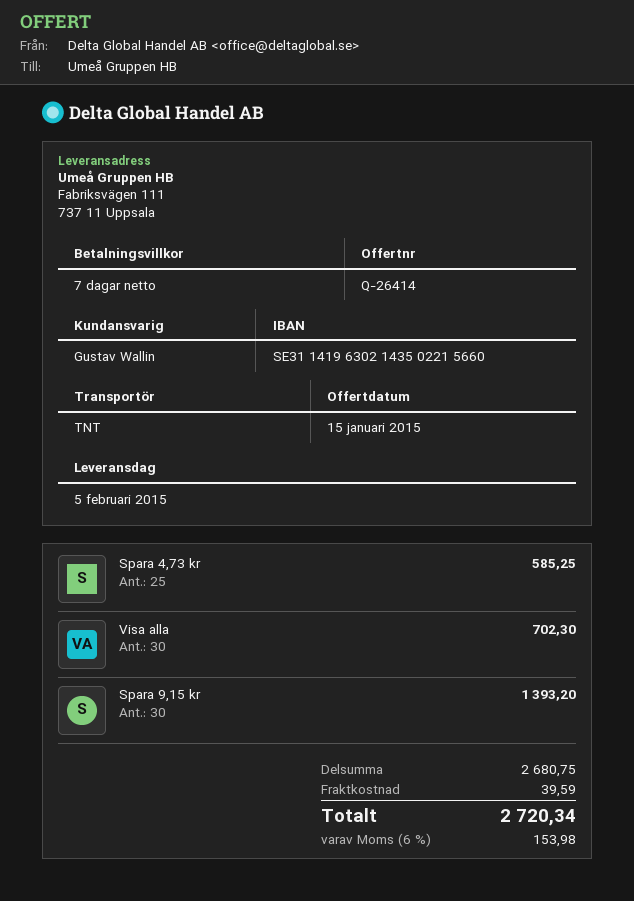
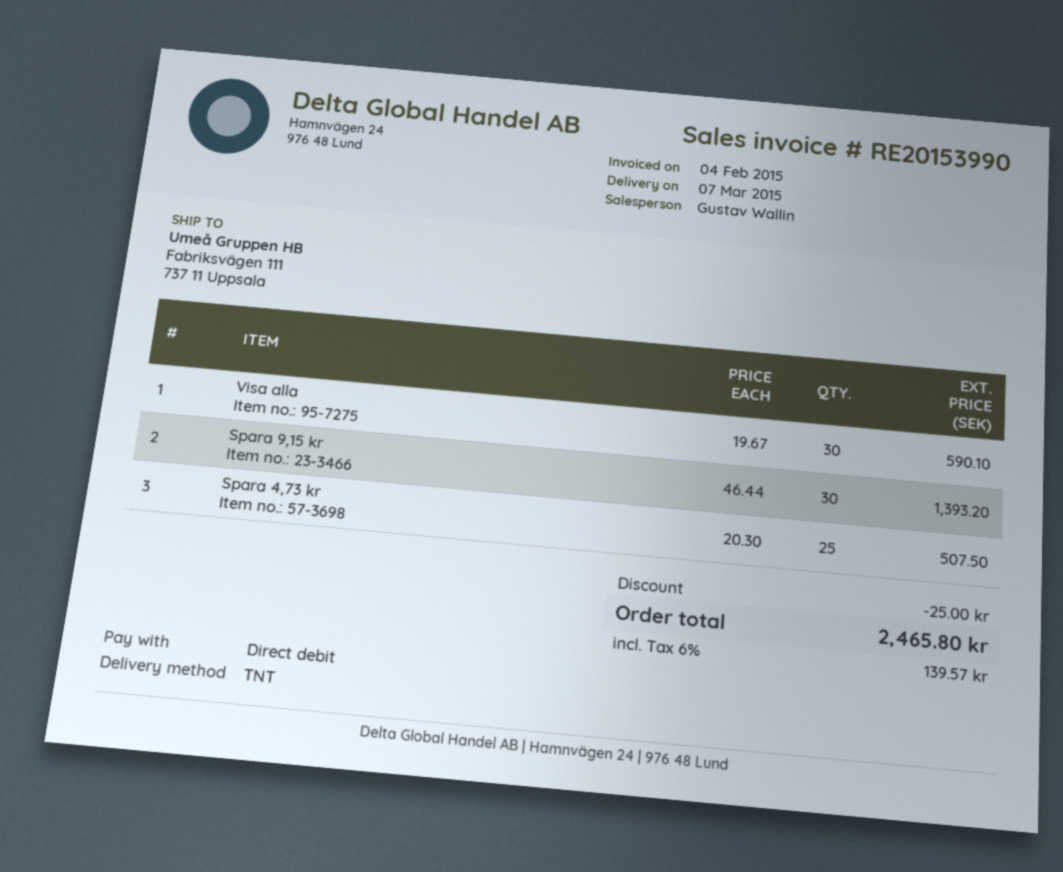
delivery date: 2015-02-05 -> 2015-03-07
Spara 4,73 kr: 25 for 585.25 -> 25 for 507.50
Visa alla: 30 for 702.30 -> 30 for 590.10
discount: none -> 25.00
shipping: 39.59 -> none
tax: 6% = 153.98 -> 6% = 139.57
total: 2720.34 -> 2465.80

